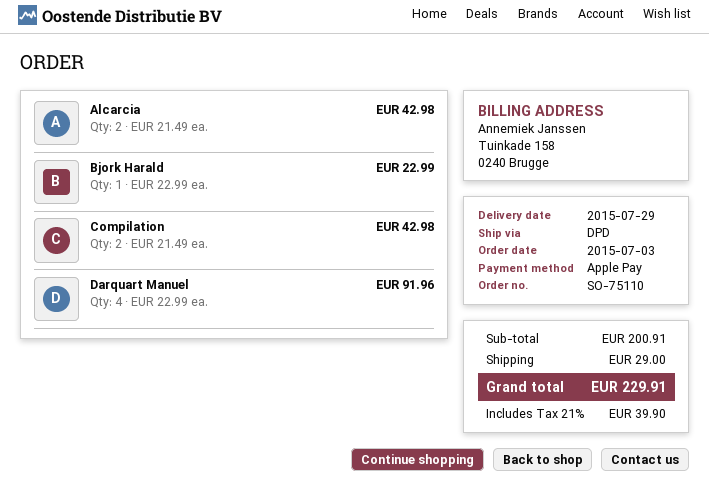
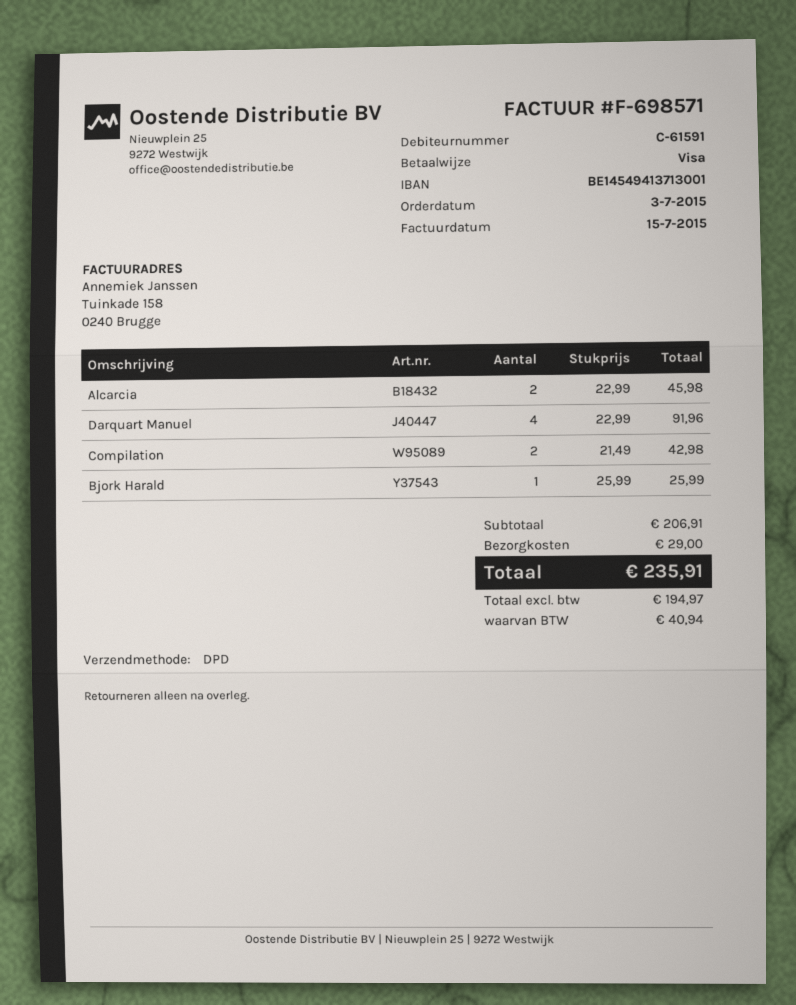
payment method: Apple Pay -> Visa
Alcarcia: 2 x 21.49 = 42.98 -> 2 x 22.99 = 45.98
Bjork Harald: 1 x 22.99 = 22.99 -> 1 x 25.99 = 25.99
subtotal: 200.91 -> 206.91
tax: 39.90 -> 40.94
total: 229.91 -> 235.91

